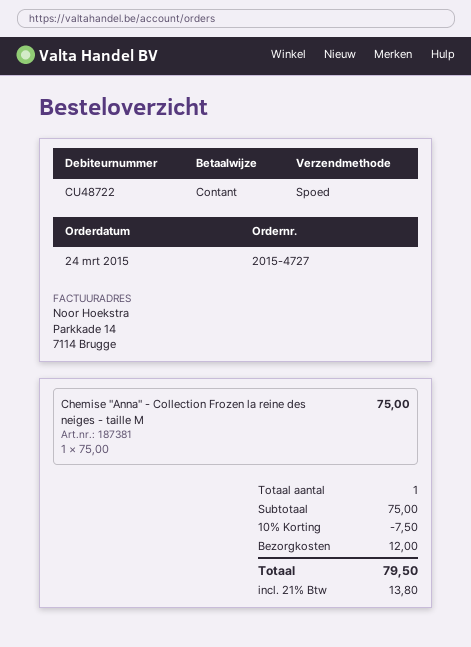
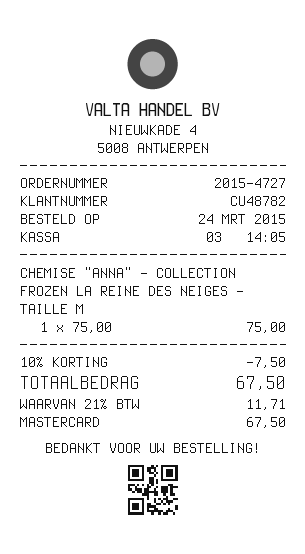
customer number: CU48722 -> CU48782
payment method: cash -> Mastercard
shipping: 12.00 -> none
tax: 21% = 13.80 -> 21% = 11.71
total: 79.50 -> 67.50

